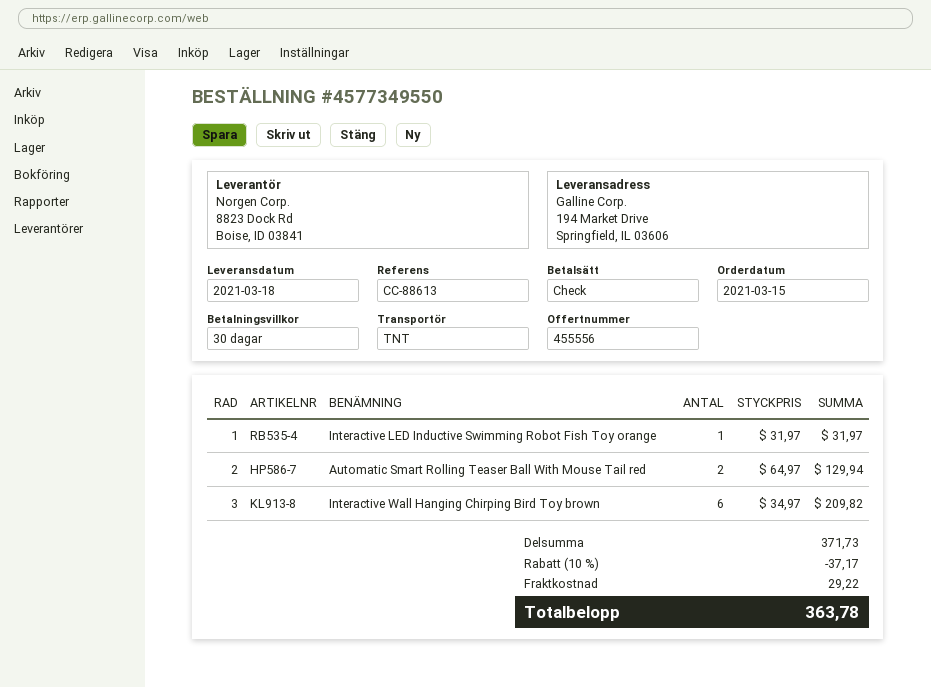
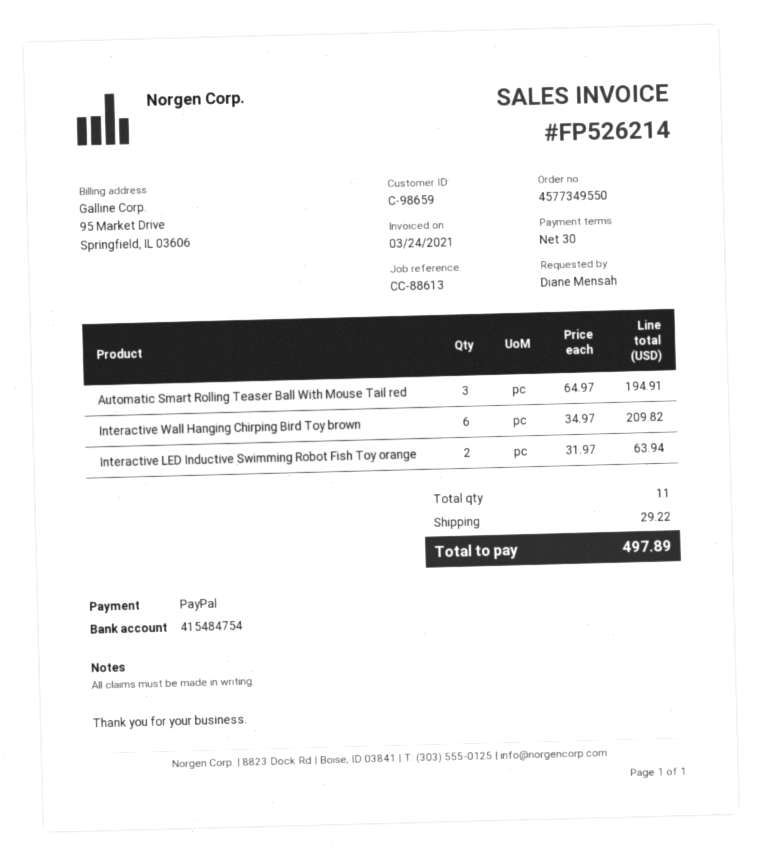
payment method: cheque -> PayPal
Interactive LED Inductive Swimming Robot Fish Toy orange: 1 x 31.97 = 31.97 -> 2 x 31.97 = 63.94
Automatic Smart Rolling Teaser Ball With Mouse Tail red: 2 x 64.97 = 129.94 -> 3 x 64.97 = 194.91
discount: 10% = 37.17 -> none
total: 363.78 -> 497.89

